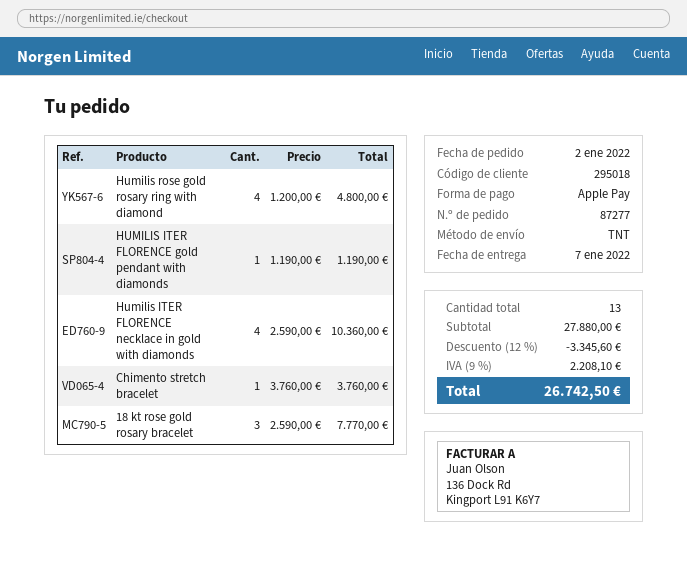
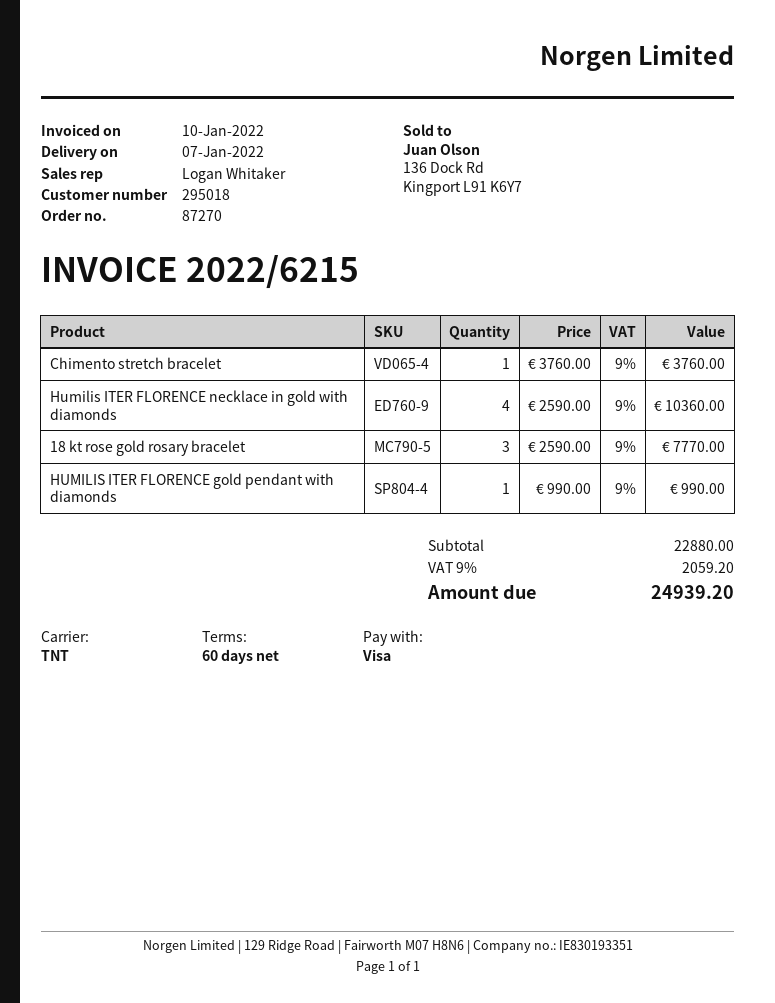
order number: 87277 -> 87270
payment method: Apple Pay -> Visa
Humilis rose gold rosary ring with diamond: 4 x 1200.00 = 4800.00 -> none
HUMILIS ITER FLORENCE gold pendant with diamonds: 1 x 1190.00 = 1190.00 -> 1 x 990.00 = 990.00
subtotal: 27880.00 -> 22880.00
discount: 12% = 3345.60 -> none
tax: 9% = 2208.10 -> 9% = 2059.20
total: 26742.50 -> 24939.20

